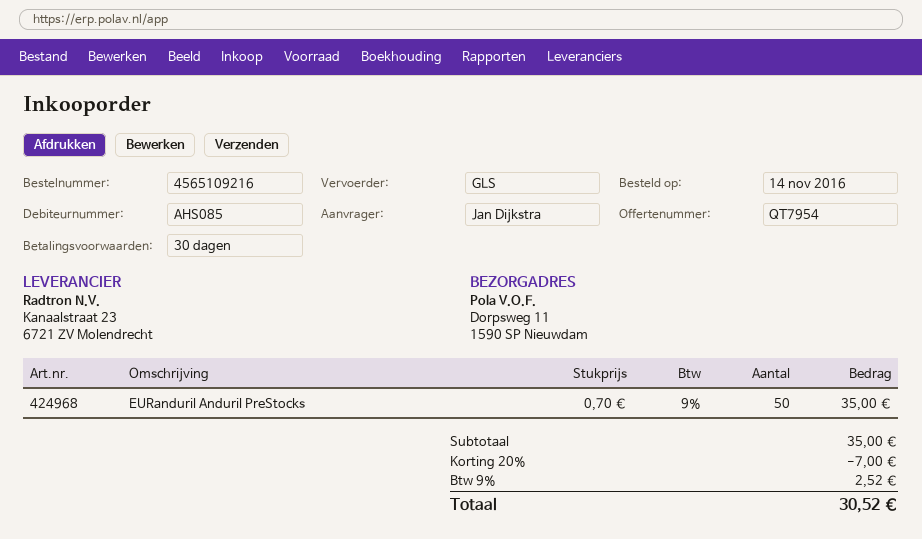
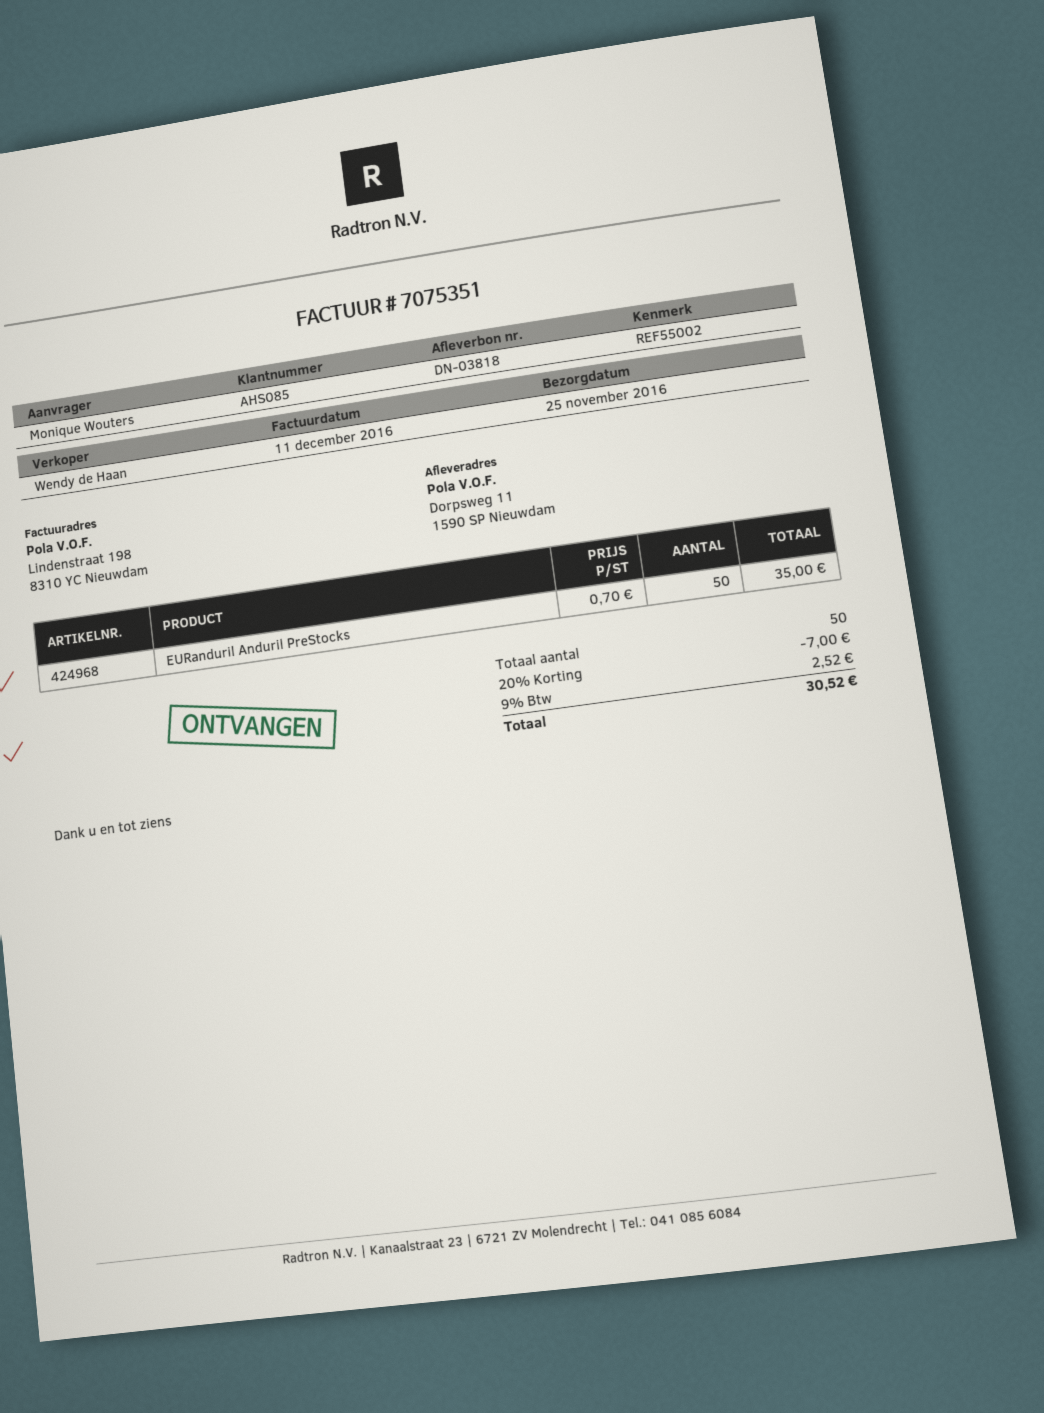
ordered by: Jan Dijkstra -> Monique Wouters

